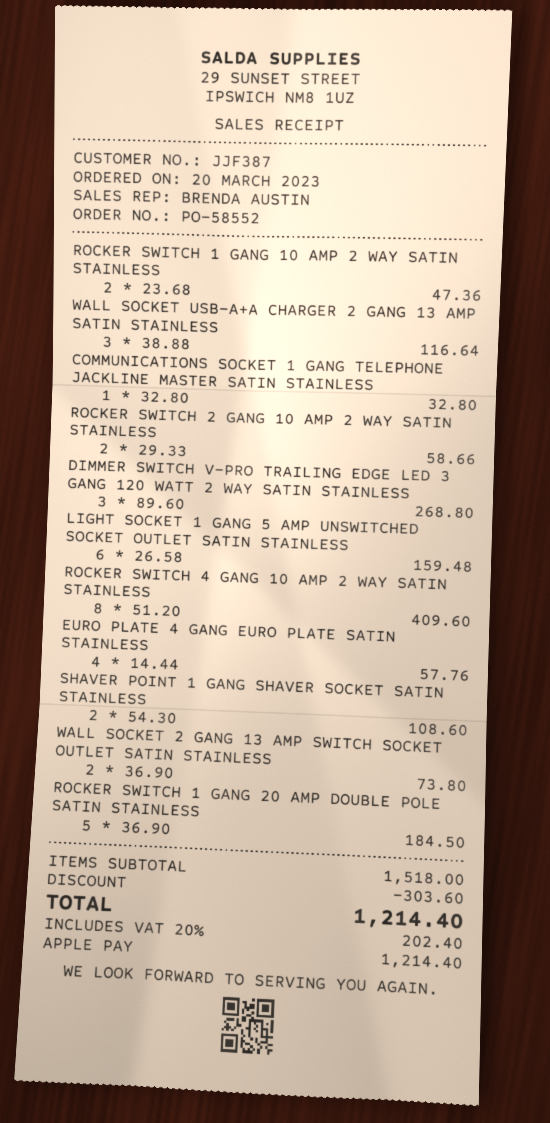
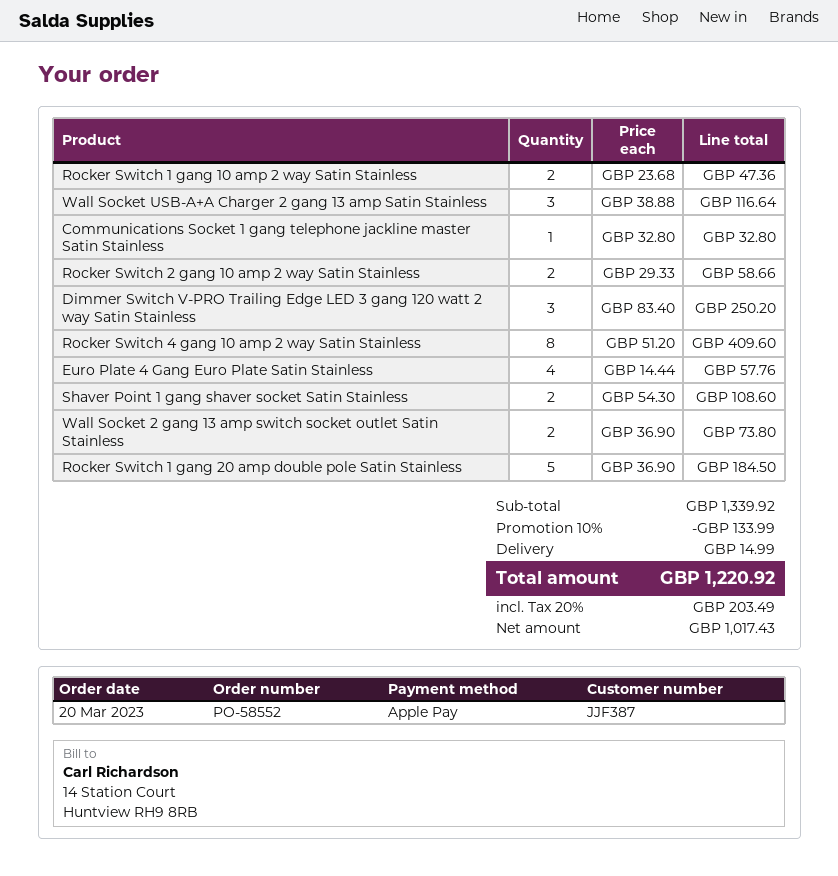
DIMMER SWITCH V-PRO TRAILING EDGE LED 3 GANG 120 WATT 2 WAY SATIN STAINLESS: 3 x 89.60 = 268.80 -> 3 x 83.40 = 250.20
LIGHT SOCKET 1 GANG 5 AMP UNSWITCHED SOCKET OUTLET SATIN STAINLESS: 6 x 26.58 = 159.48 -> none
subtotal: 1518.00 -> 1339.92
discount: 303.60 -> 133.99
shipping: none -> 14.99
tax: 20% = 202.40 -> 20% = 203.49
total: 1214.40 -> 1220.92

